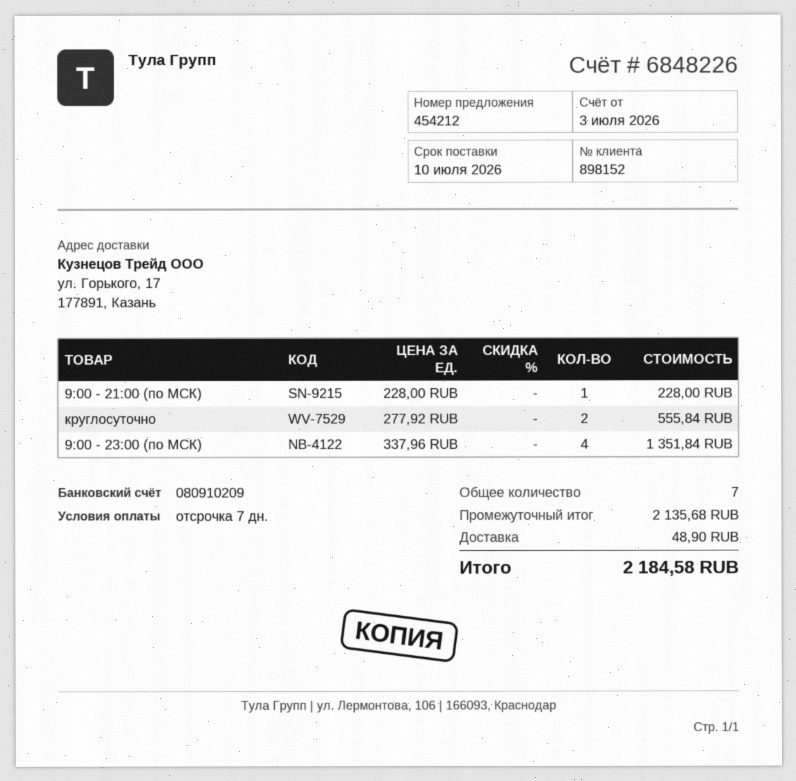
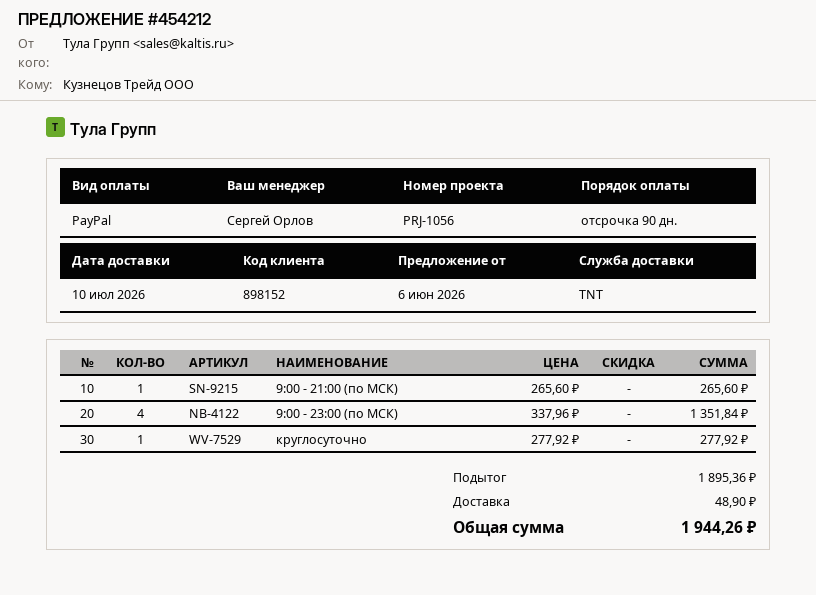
payment terms: 7 days -> 90 days
9:00 - 21:00 (по МСК): 1 x 228.00 = 228.00 -> 1 x 265.60 = 265.60
круглосуточно: 2 x 277.92 = 555.84 -> 1 x 277.92 = 277.92
subtotal: 2135.68 -> 1895.36
total: 2184.58 -> 1944.26

